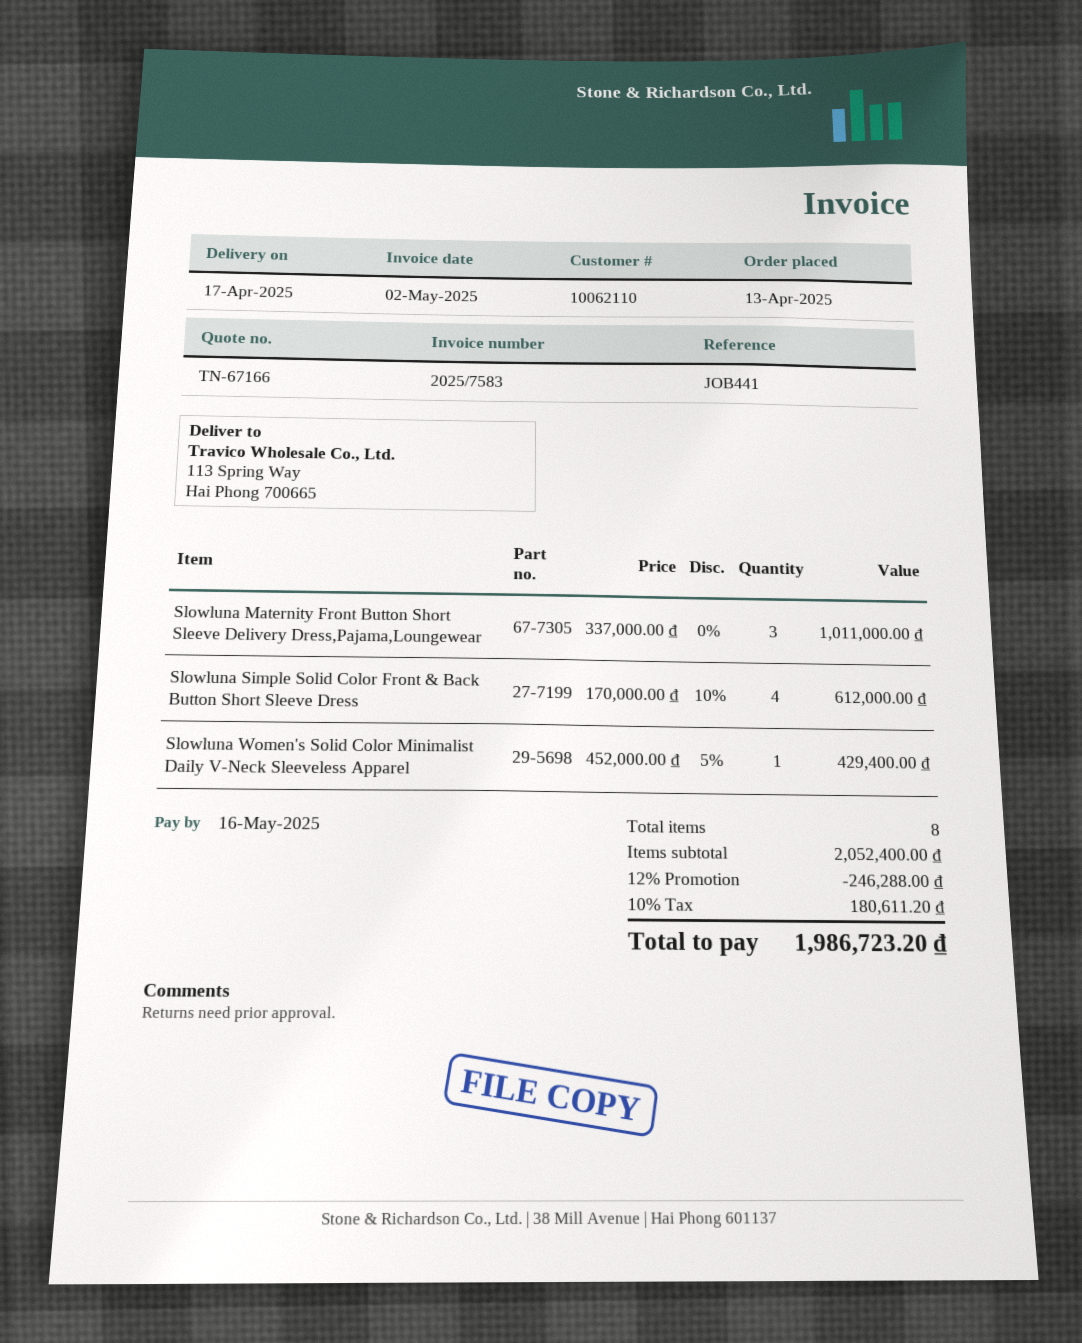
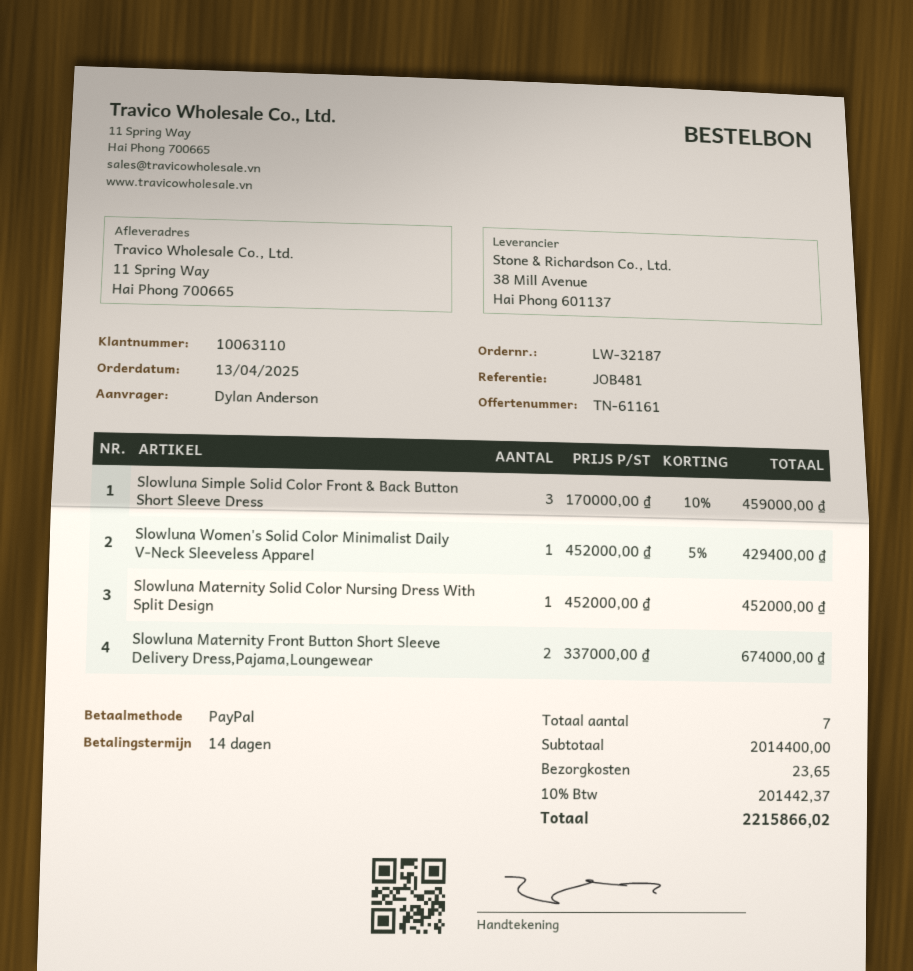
quote number: TN-67166 -> TN-61161
customer number: 10062110 -> 10063110
reference: JOB441 -> JOB481
ship to: 113 Spring Way, Hai Phong 700665 -> 11 Spring Way, Hai Phong 700665
Slowluna Maternity Front Button Short Sleeve Delivery Dress,Pajama,Loungewear: 3 x 337000.00 = 1011000.00 -> 2 x 337000.00 = 674000.00
Slowluna Simple Solid Color Front & Back Button Short Sleeve Dress: 4 x 170000.00 - 10% = 612000.00 -> 3 x 170000.00 - 10% = 459000.00
Slowluna Maternity Solid Color Nursing Dress With Split Design: none -> 1 x 452000.00 = 452000.00
total quantity: 8 -> 7
subtotal: 2052400.00 -> 2014400.00
discount: 12% = 246288.00 -> none
shipping: none -> 23.65
tax: 10% = 180611.20 -> 10% = 201442.37
total: 1986723.20 -> 2215866.02

